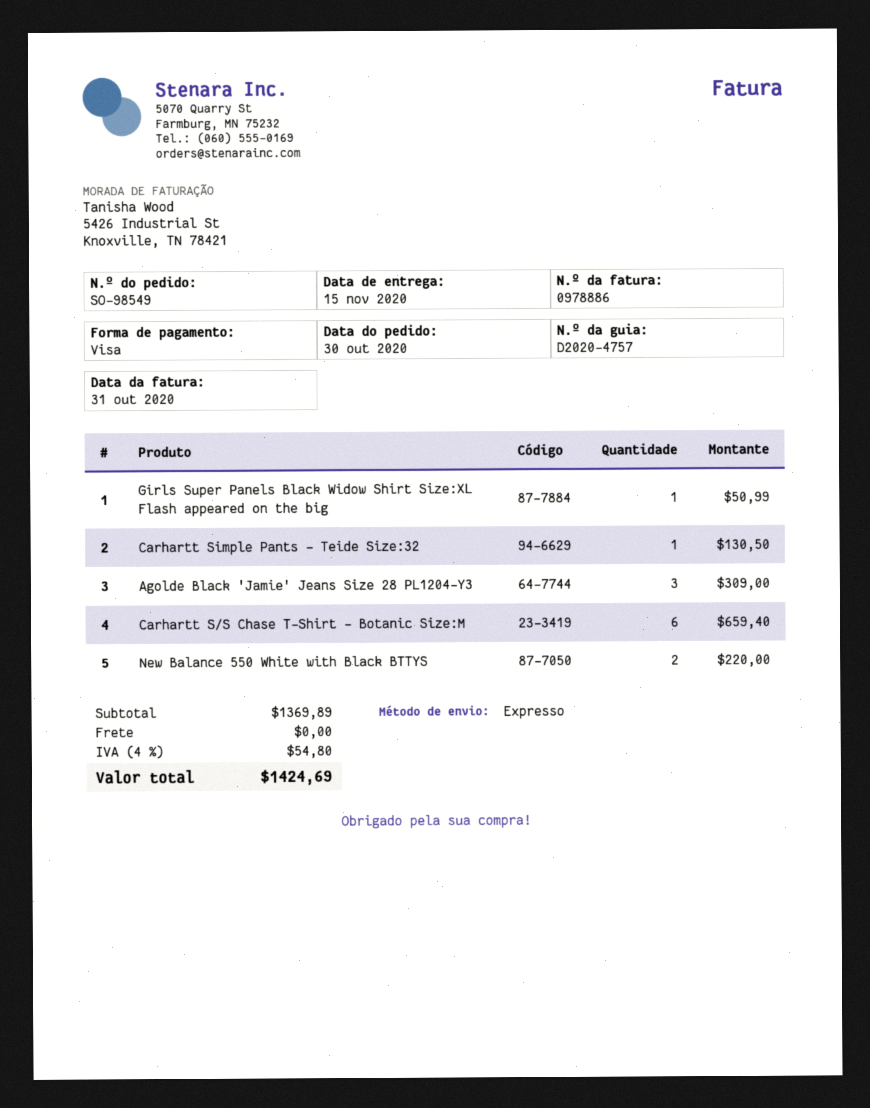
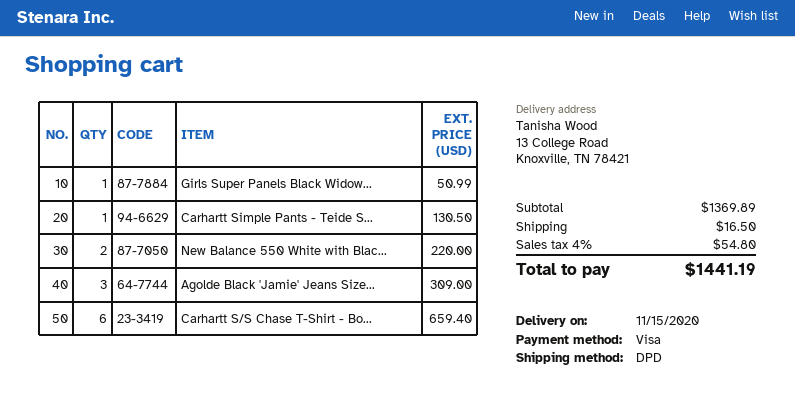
shipping method: express -> DPD
shipping: 0.00 -> 16.50
total: 1424.69 -> 1441.19

